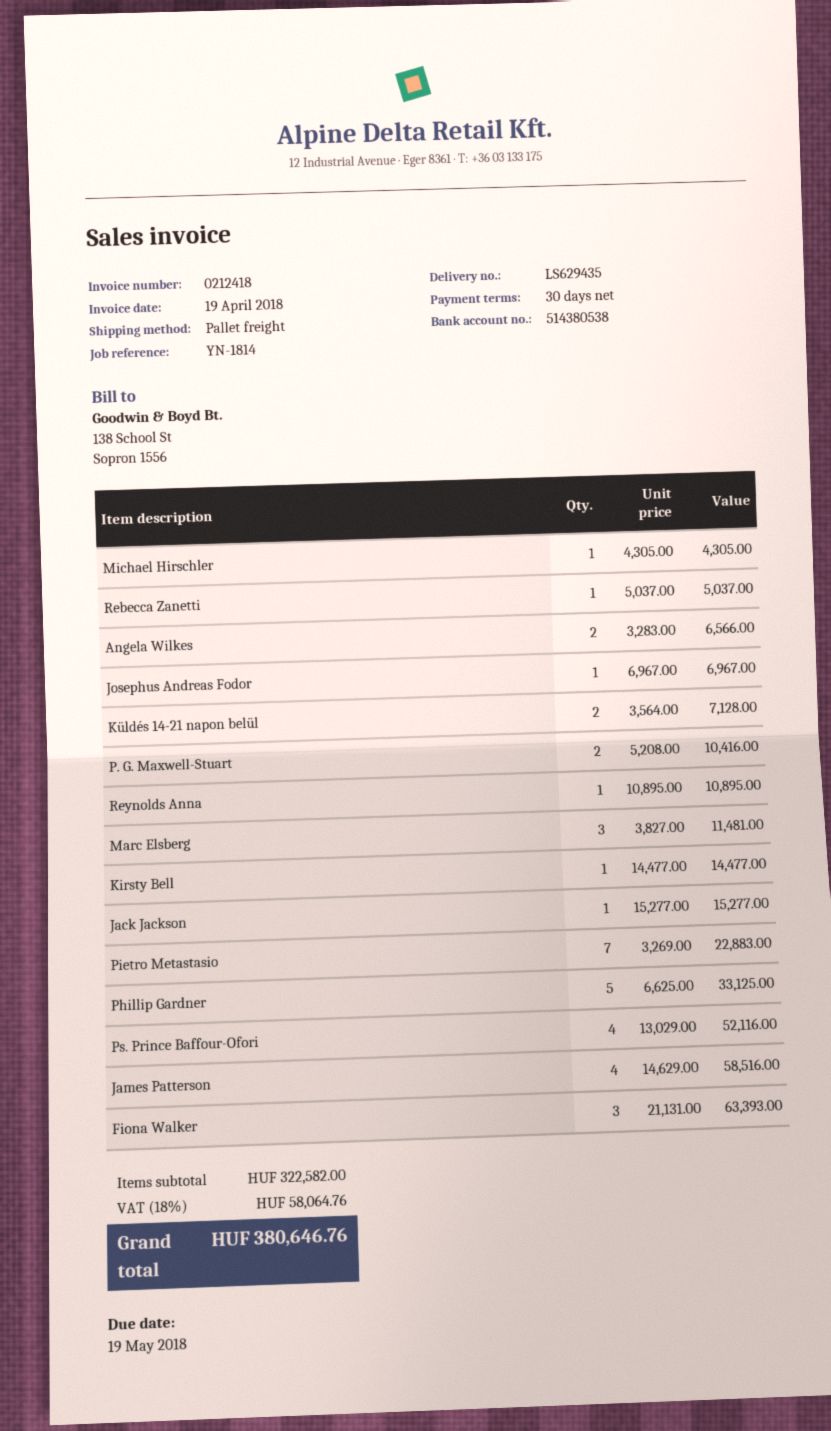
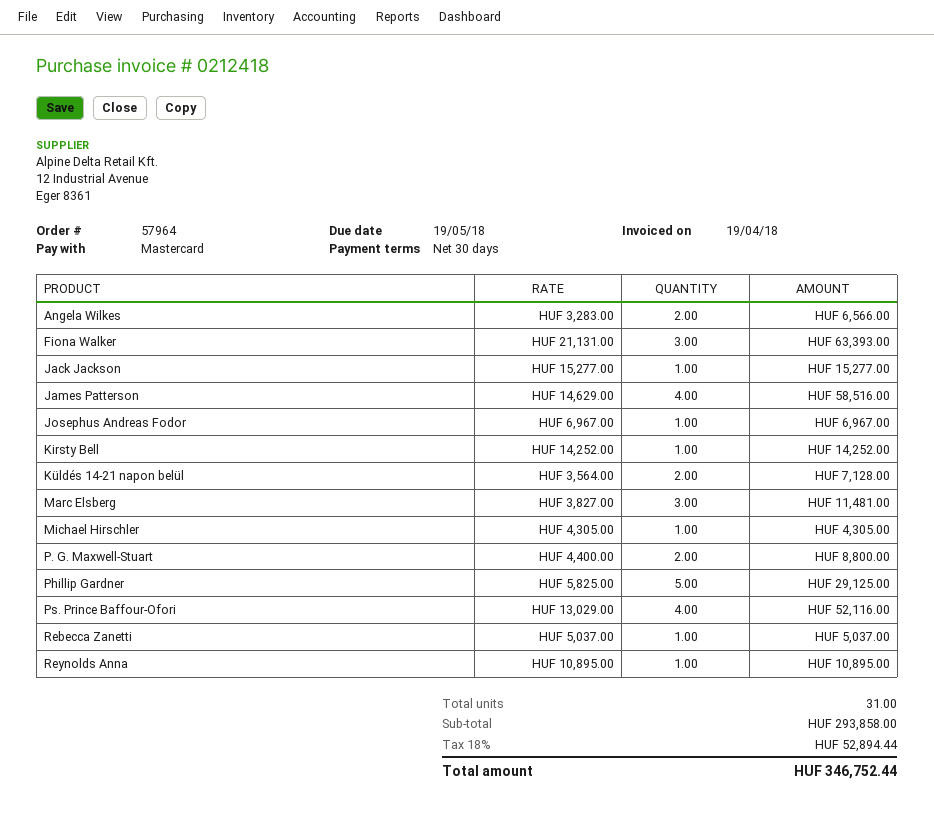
P. G. Maxwell-Stuart: 2 x 5208.00 = 10416.00 -> 2 x 4400.00 = 8800.00
Kirsty Bell: 1 x 14477.00 = 14477.00 -> 1 x 14252.00 = 14252.00
Pietro Metastasio: 7 x 3269.00 = 22883.00 -> none
Phillip Gardner: 5 x 6625.00 = 33125.00 -> 5 x 5825.00 = 29125.00
subtotal: 322582.00 -> 293858.00
tax: 18% = 58064.76 -> 18% = 52894.44
total: 380646.76 -> 346752.44

